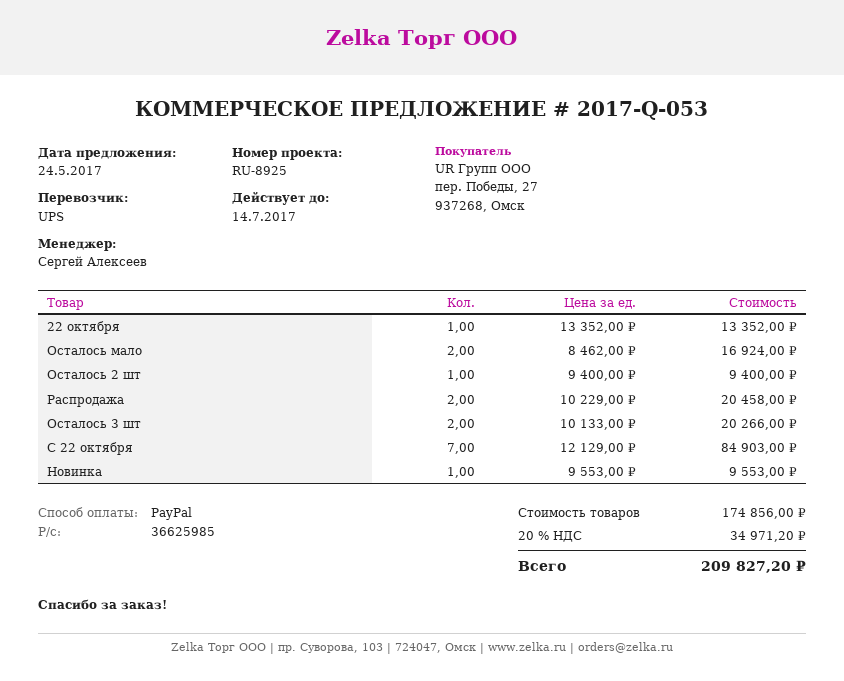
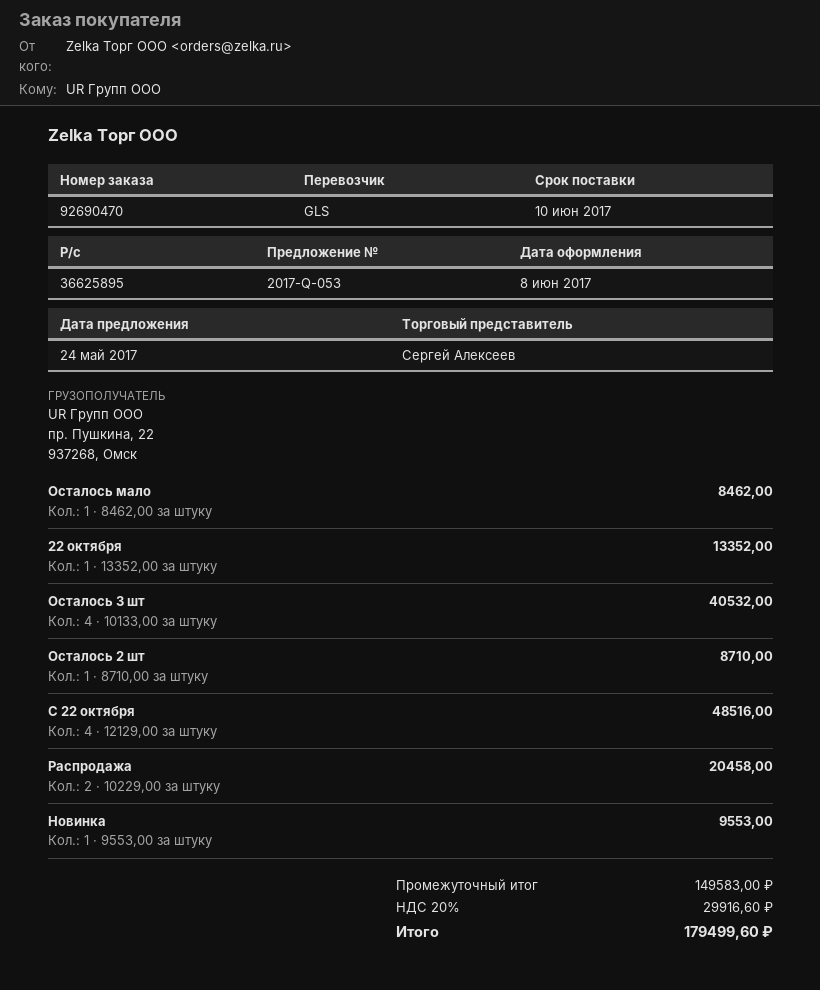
bank account: 36625985 -> 36625895
shipping method: UPS -> GLS
Осталось мало: 2 x 8462.00 = 16924.00 -> 1 x 8462.00 = 8462.00
Осталось 2 шт: 1 x 9400.00 = 9400.00 -> 1 x 8710.00 = 8710.00
Осталось 3 шт: 2 x 10133.00 = 20266.00 -> 4 x 10133.00 = 40532.00
С 22 октября: 7 x 12129.00 = 84903.00 -> 4 x 12129.00 = 48516.00
subtotal: 174856.00 -> 149583.00
tax: 20% = 34971.20 -> 20% = 29916.60
total: 209827.20 -> 179499.60

